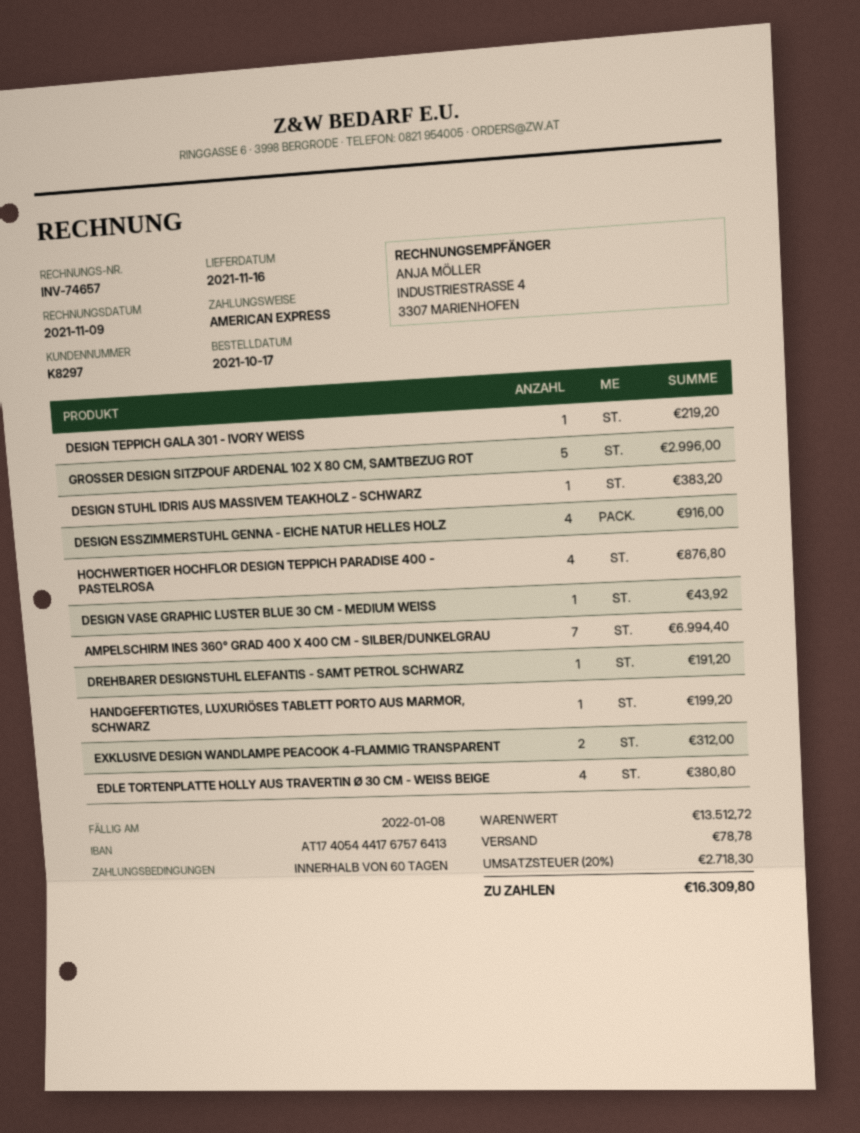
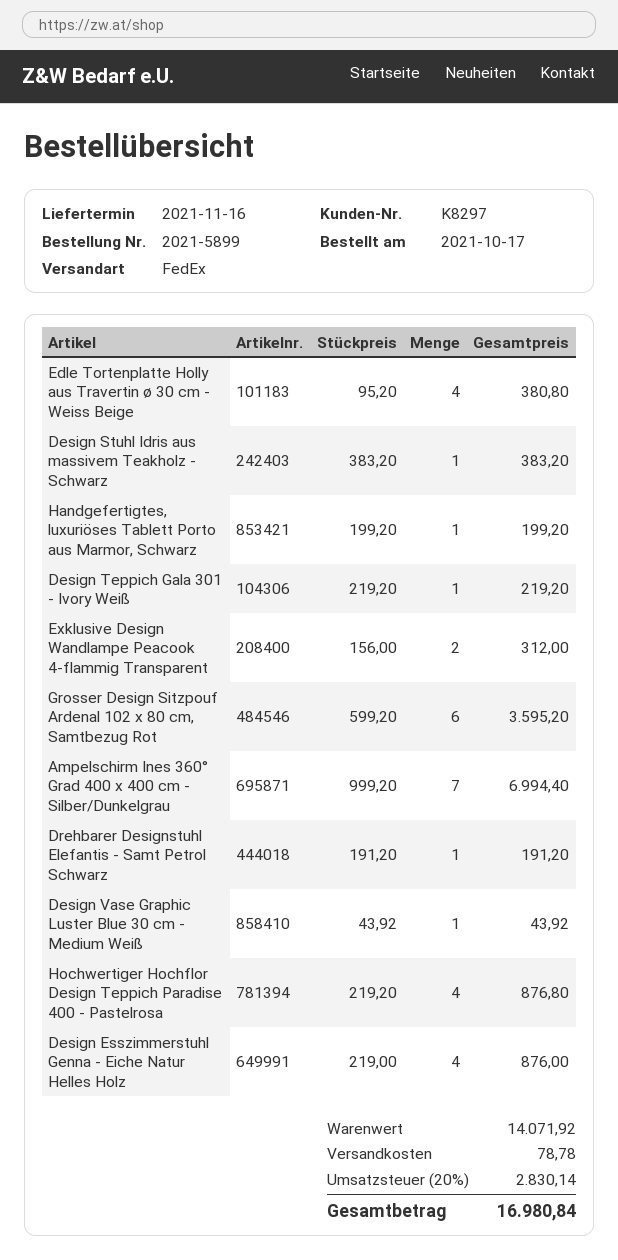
GROSSER DESIGN SITZPOUF ARDENAL 102 X 80 CM, SAMTBEZUG ROT: 5 for 2996.00 -> 6 for 3595.20
DESIGN ESSZIMMERSTUHL GENNA - EICHE NATUR HELLES HOLZ: 4 for 916.00 -> 4 for 876.00
subtotal: 13512.72 -> 14071.92
tax: 20% = 2718.30 -> 20% = 2830.14
total: 16309.80 -> 16980.84

